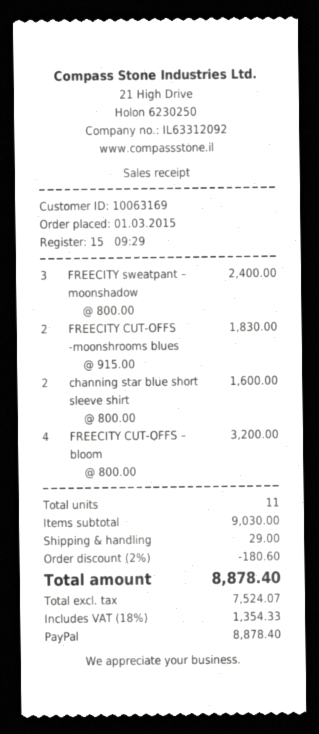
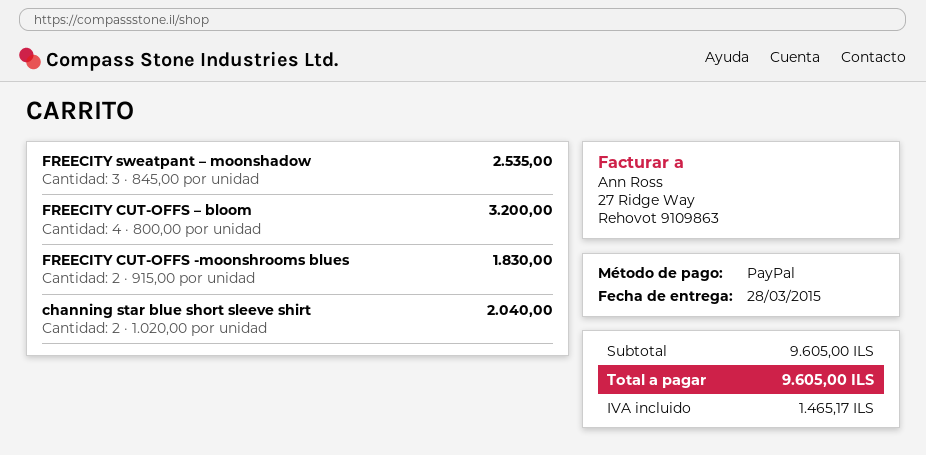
FREECITY sweatpant – moonshadow: 3 x 800.00 = 2400.00 -> 3 x 845.00 = 2535.00
channing star blue short sleeve shirt: 2 x 800.00 = 1600.00 -> 2 x 1020.00 = 2040.00
subtotal: 9030.00 -> 9605.00
discount: 2% = 180.60 -> none
shipping: 29.00 -> none
tax: 1354.33 -> 1465.17
total: 8878.40 -> 9605.00

